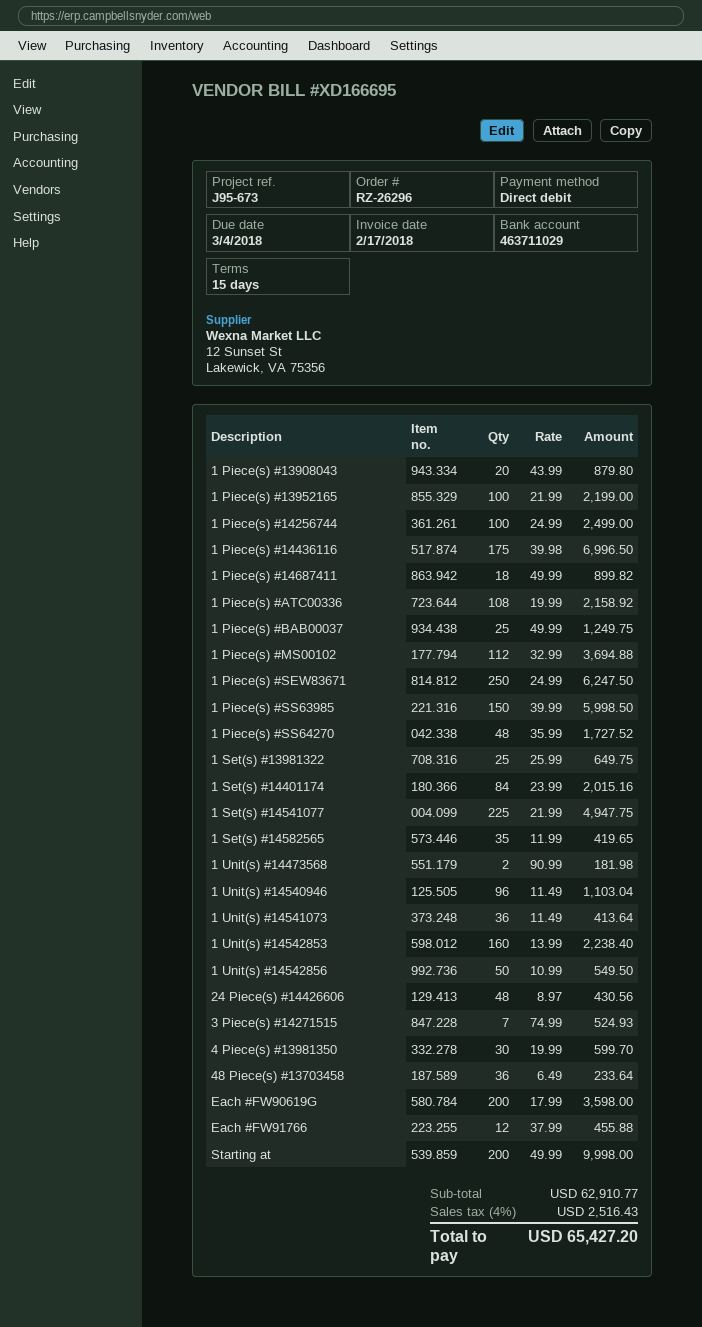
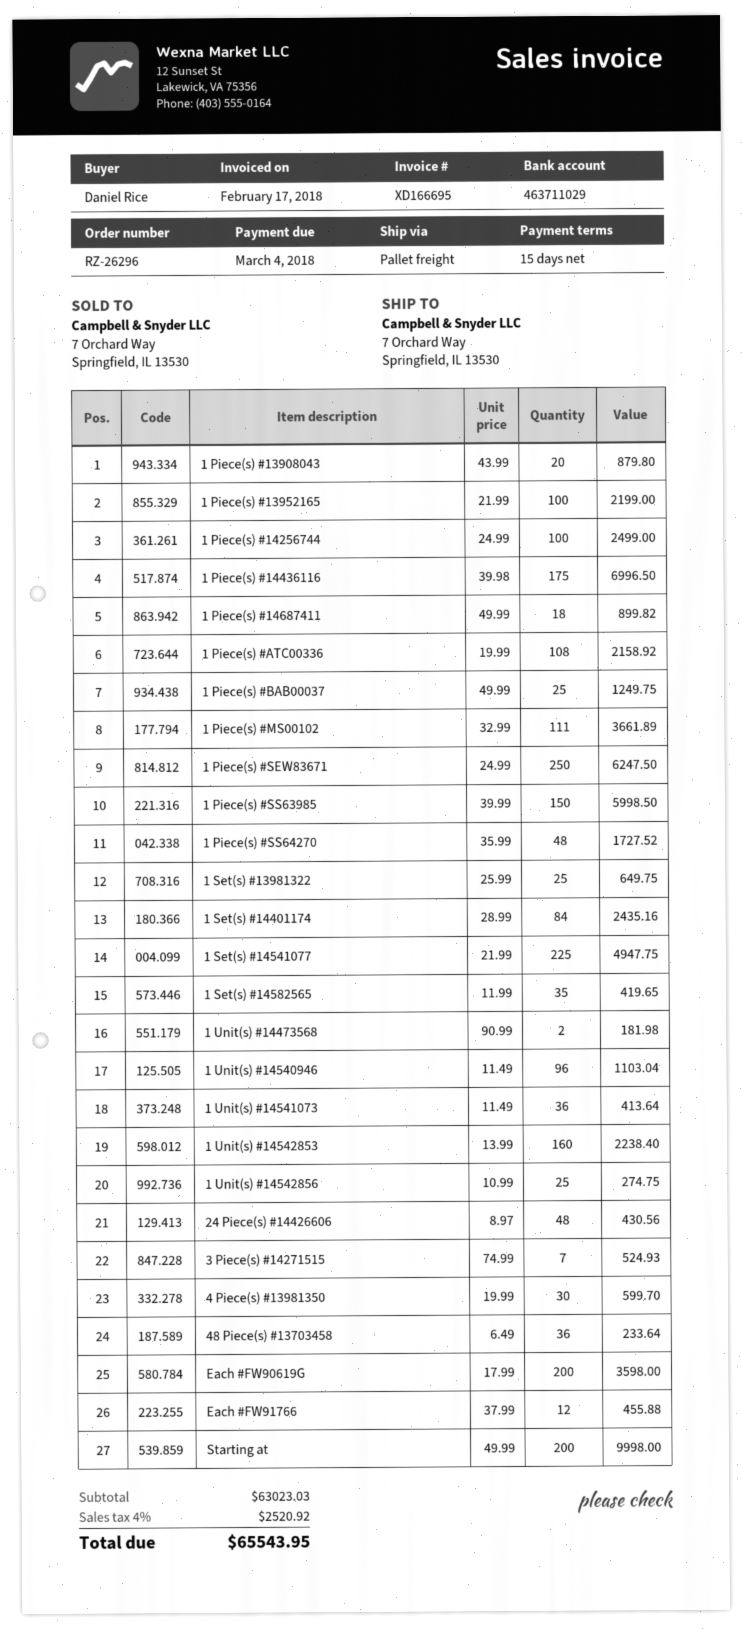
1 Piece(s) #MS00102: 112 x 32.99 = 3694.88 -> 111 x 32.99 = 3661.89
1 Set(s) #14401174: 84 x 23.99 = 2015.16 -> 84 x 28.99 = 2435.16
1 Unit(s) #14542856: 50 x 10.99 = 549.50 -> 25 x 10.99 = 274.75
subtotal: 62910.77 -> 63023.03
tax: 4% = 2516.43 -> 4% = 2520.92
total: 65427.20 -> 65543.95

